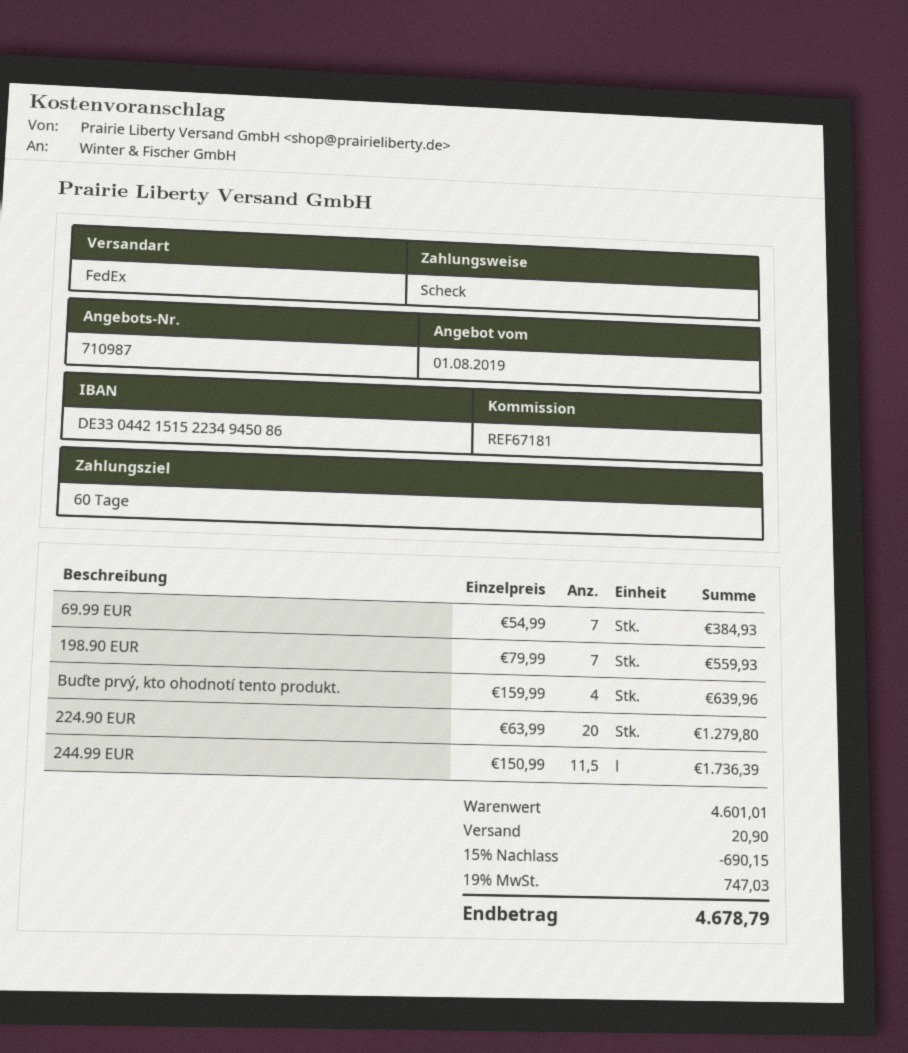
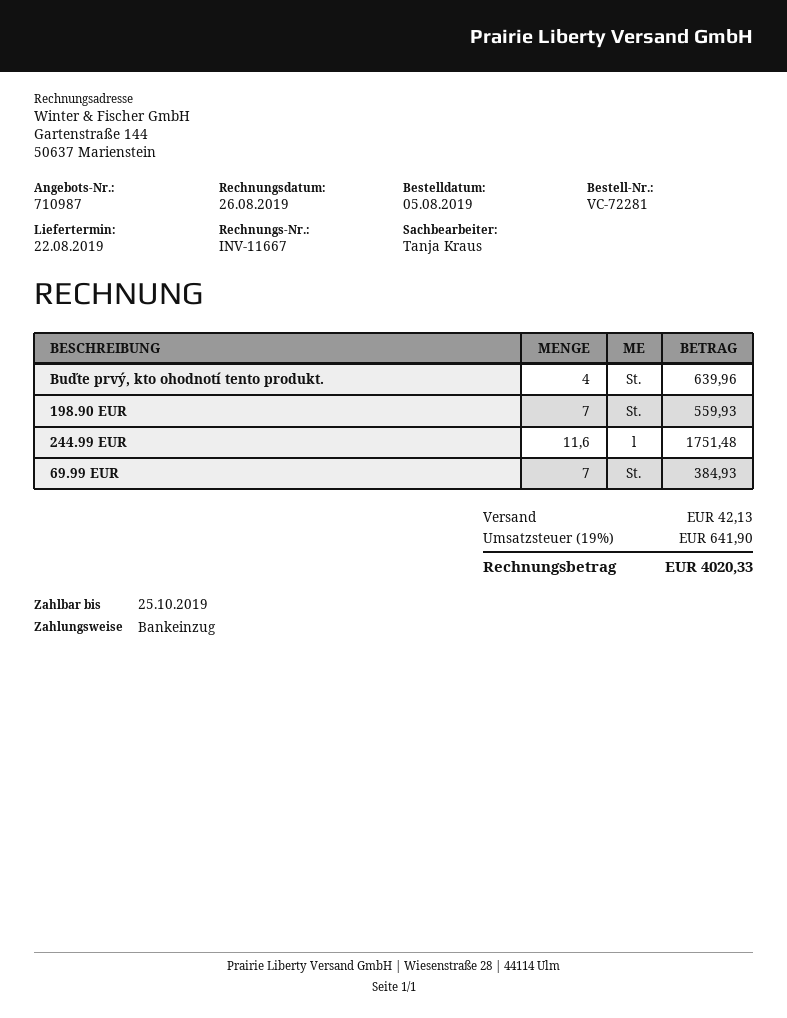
payment method: cheque -> direct debit
224.90 EUR: 20 for 1279.80 -> none
244.99 EUR: 11.5 for 1736.39 -> 11.6 for 1751.48
discount: 15% = 690.15 -> none
shipping: 20.90 -> 42.13
tax: 19% = 747.03 -> 19% = 641.90
total: 4678.79 -> 4020.33

